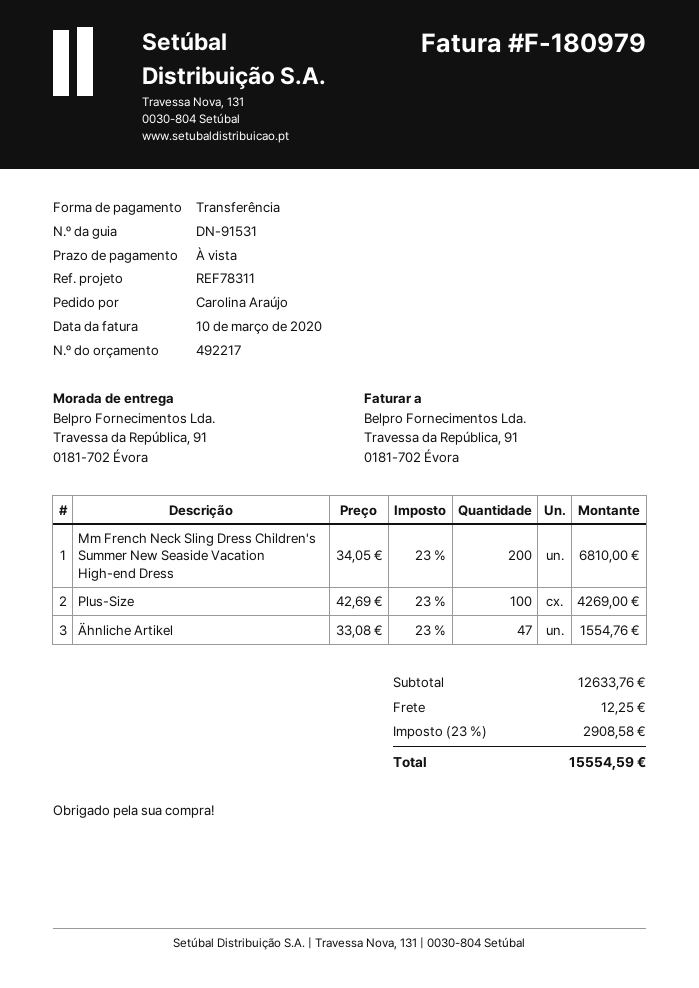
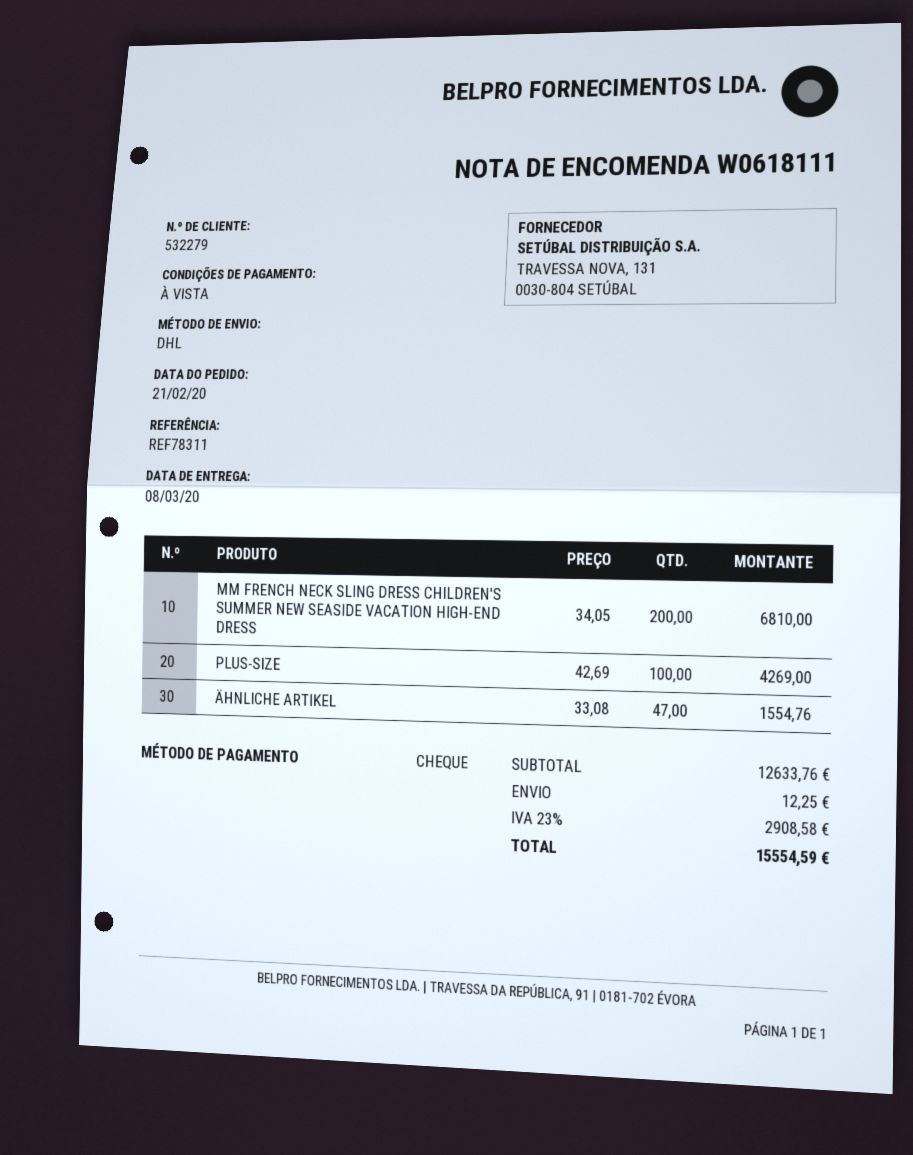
payment method: bank transfer -> cheque

